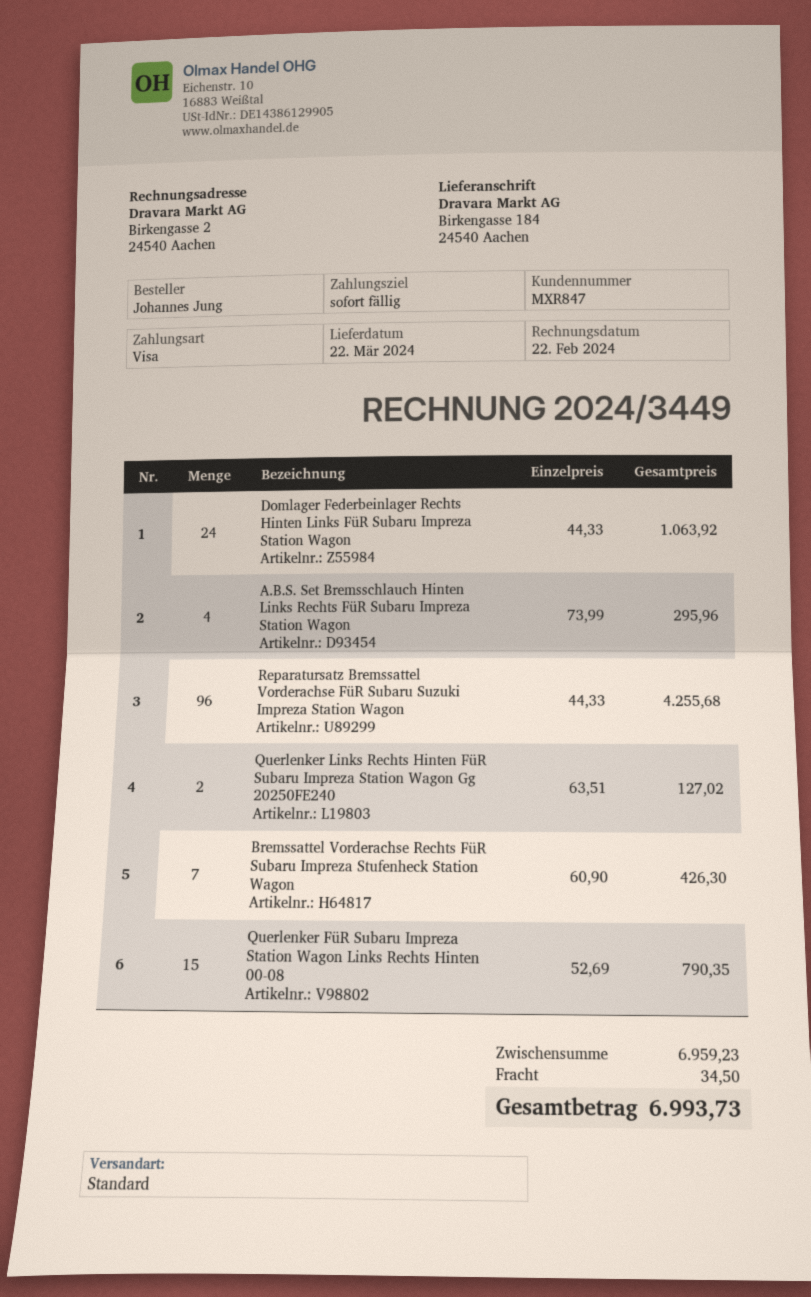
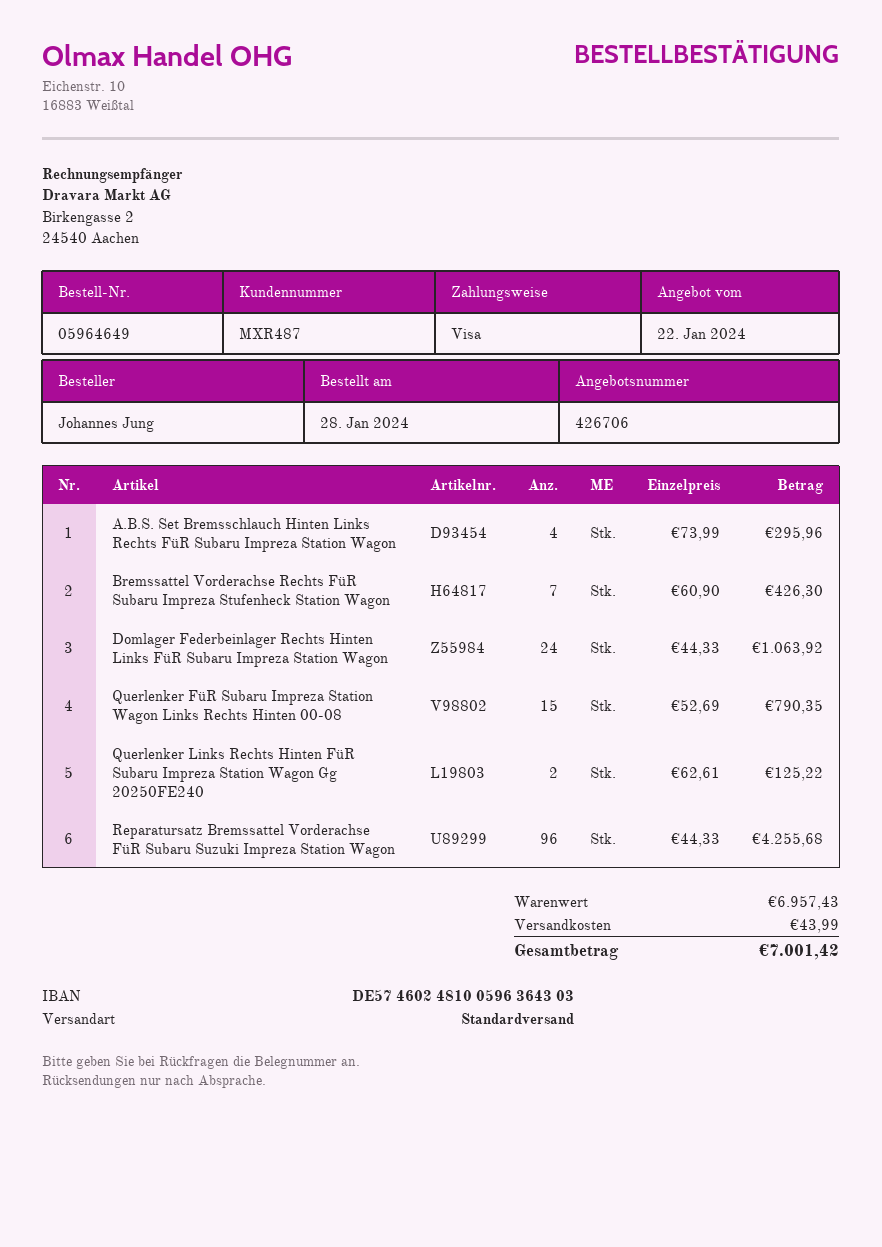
customer number: MXR847 -> MXR487
Querlenker Links Rechts Hinten FüR Subaru Impreza Station Wagon Gg 20250FE240: 2 x 63.51 = 127.02 -> 2 x 62.61 = 125.22
subtotal: 6959.23 -> 6957.43
shipping: 34.50 -> 43.99
total: 6993.73 -> 7001.42

